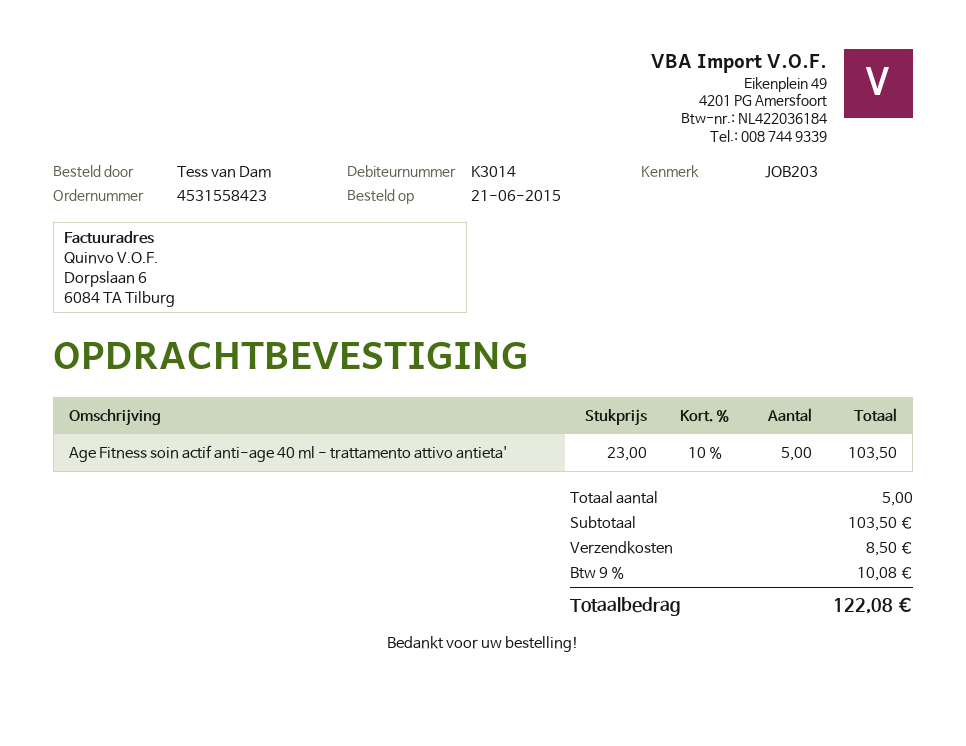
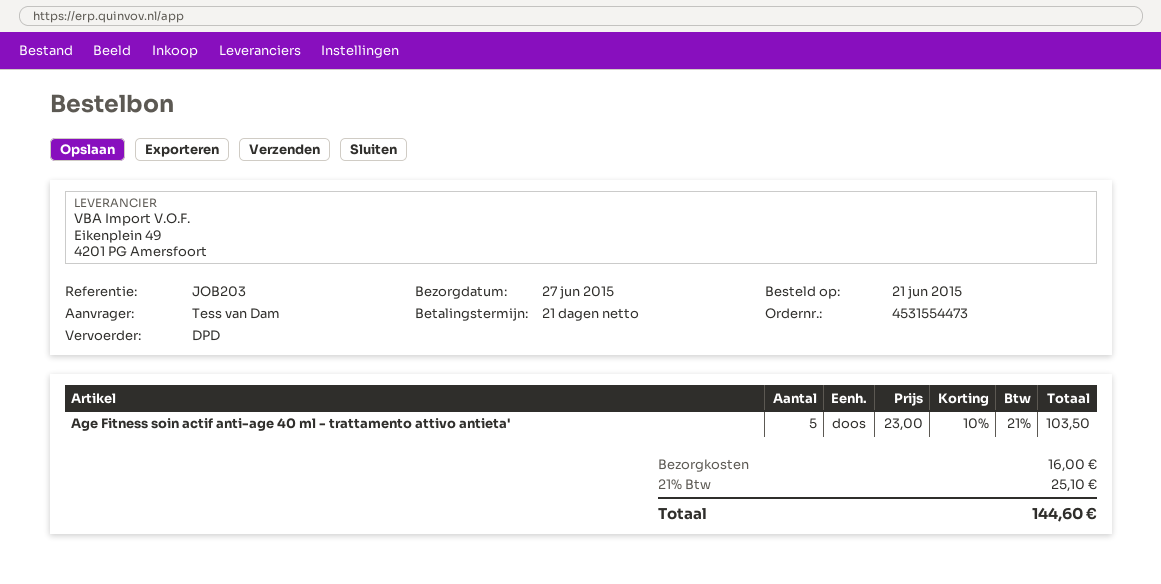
order number: 4531558423 -> 4531554473
shipping: 8.50 -> 16.00
tax: 9% = 10.08 -> 21% = 25.10
total: 122.08 -> 144.60

